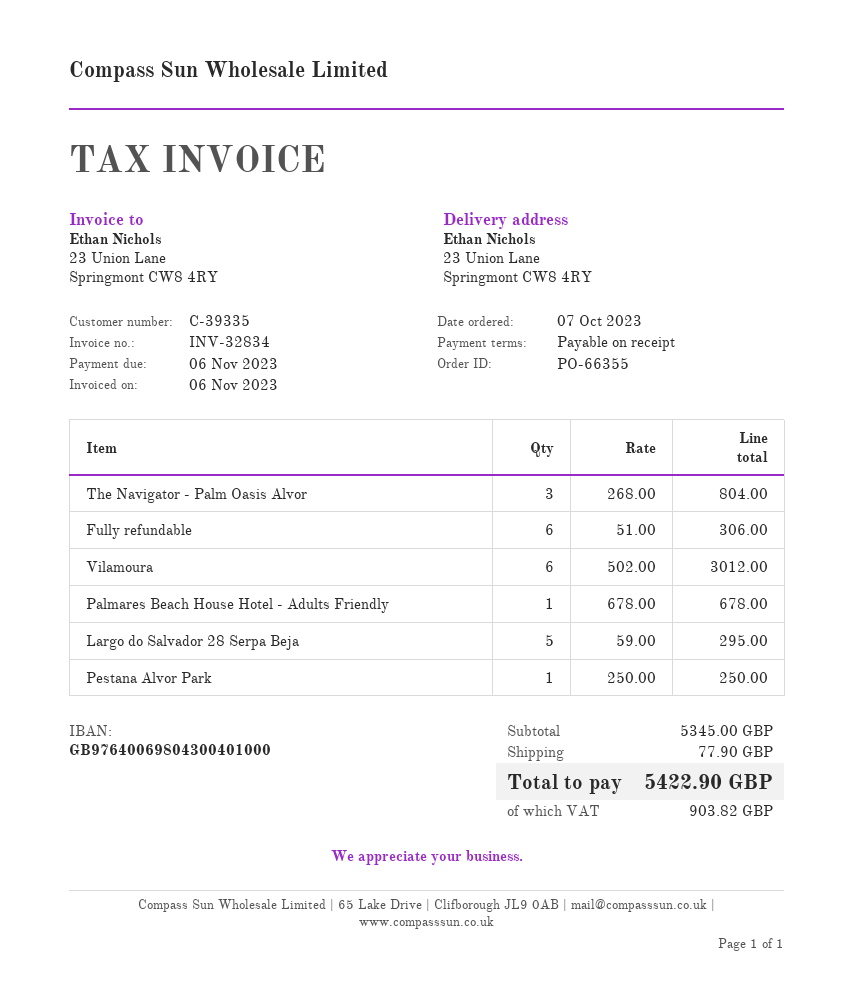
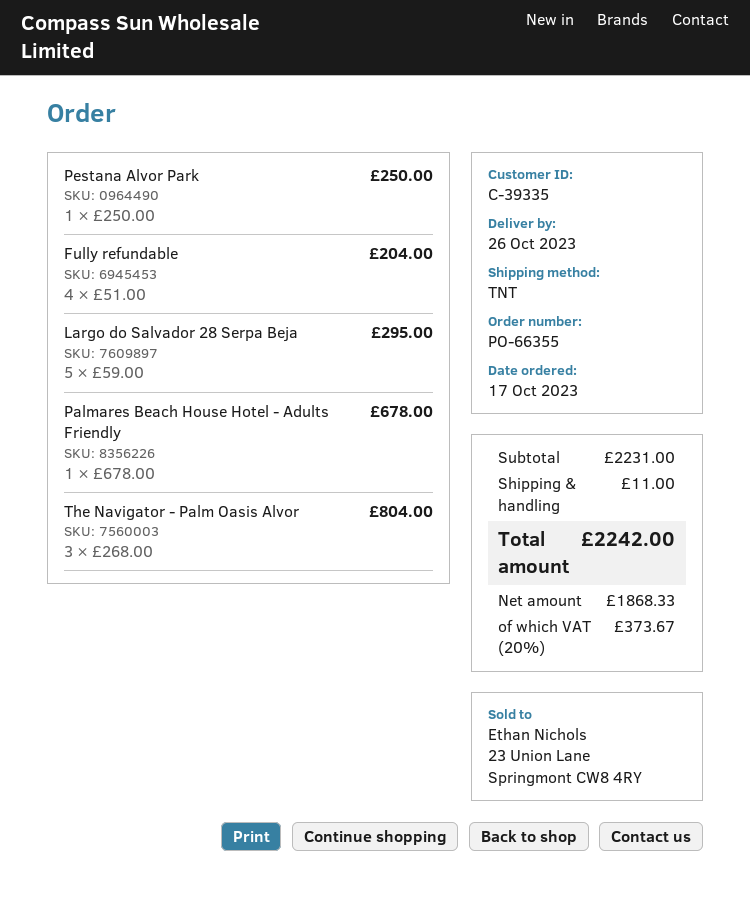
order date: 2023-10-07 -> 2023-10-17
Fully refundable: 6 x 51.00 = 306.00 -> 4 x 51.00 = 204.00
Vilamoura: 6 x 502.00 = 3012.00 -> none
subtotal: 5345.00 -> 2231.00
shipping: 77.90 -> 11.00
tax: 903.82 -> 373.67
total: 5422.90 -> 2242.00

